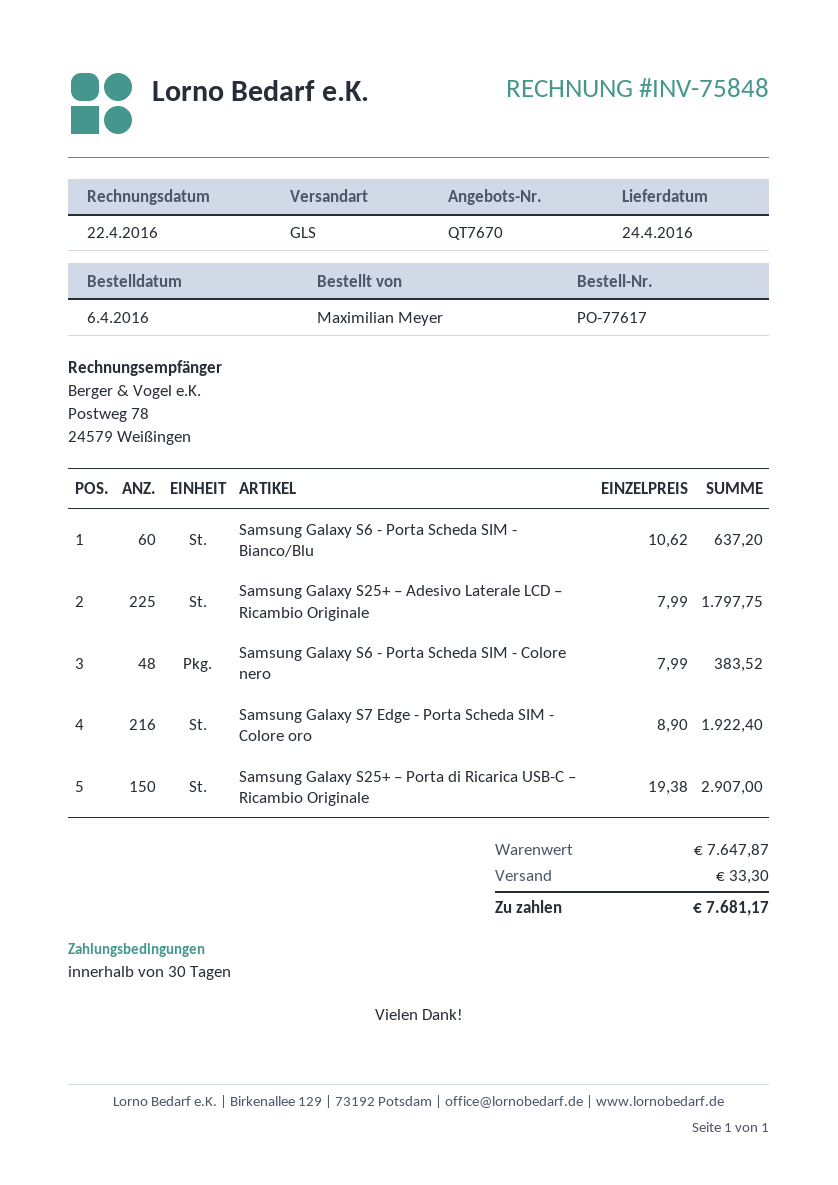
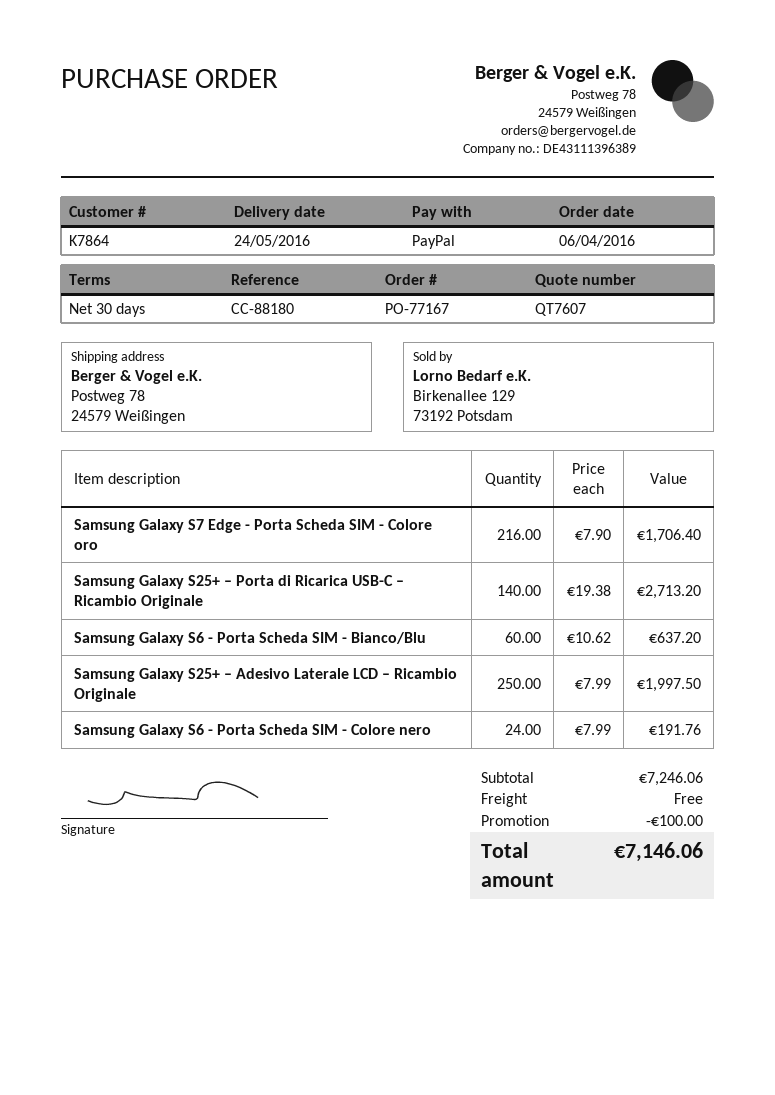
quote number: QT7670 -> QT7607
order number: PO-77617 -> PO-77167
delivery date: 2016-04-24 -> 2016-05-24
Samsung Galaxy S25+ – Adesivo Laterale LCD – Ricambio Originale: 225 x 7.99 = 1797.75 -> 250 x 7.99 = 1997.50
Samsung Galaxy S6 - Porta Scheda SIM - Colore nero: 48 x 7.99 = 383.52 -> 24 x 7.99 = 191.76
Samsung Galaxy S7 Edge - Porta Scheda SIM - Colore oro: 216 x 8.90 = 1922.40 -> 216 x 7.90 = 1706.40
Samsung Galaxy S25+ – Porta di Ricarica USB-C – Ricambio Originale: 150 x 19.38 = 2907.00 -> 140 x 19.38 = 2713.20
subtotal: 7647.87 -> 7246.06
discount: none -> 100.00
shipping: 33.30 -> 0.00
total: 7681.17 -> 7146.06

